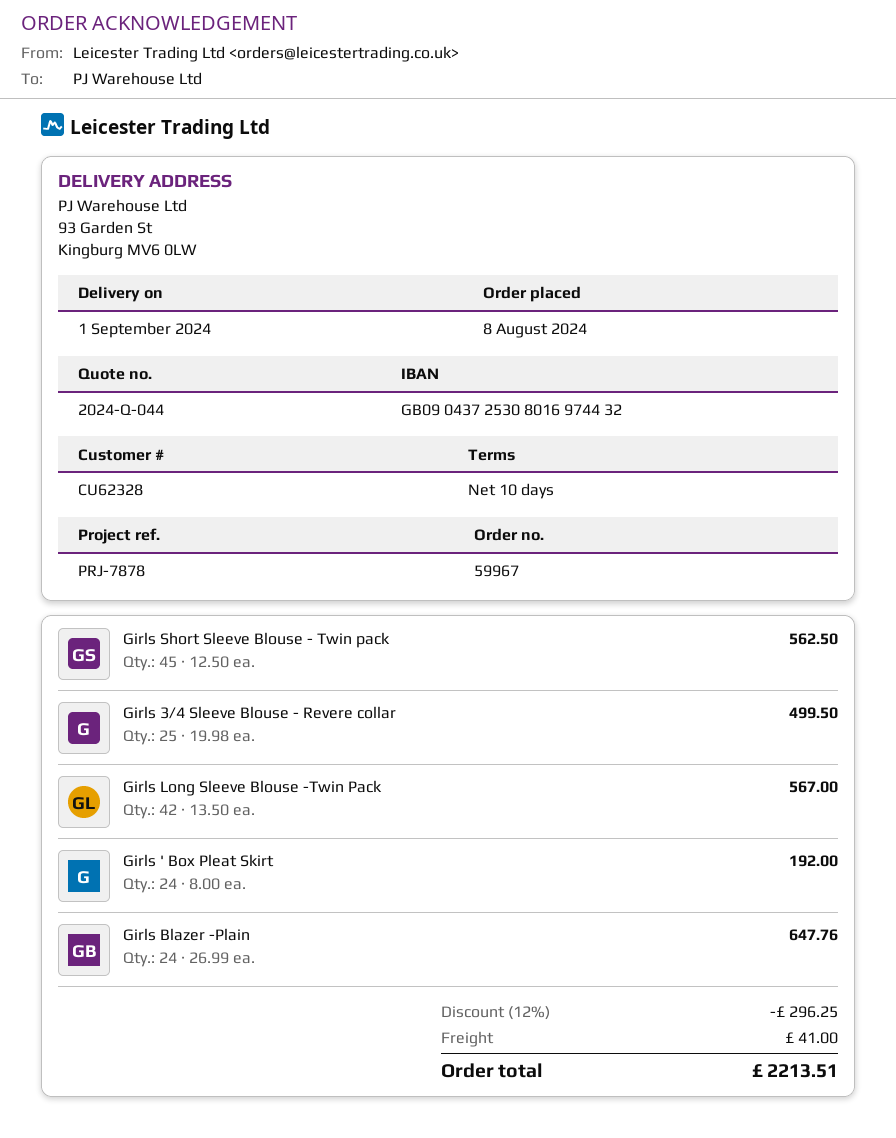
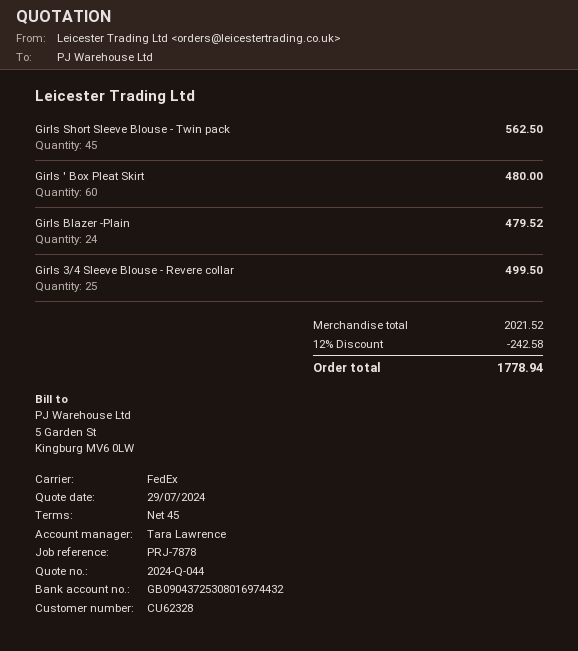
payment terms: 10 days -> 45 days
Girls Long Sleeve Blouse -Twin Pack: 42 for 567.00 -> none
Girls ' Box Pleat Skirt: 24 for 192.00 -> 60 for 480.00
Girls Blazer -Plain: 24 for 647.76 -> 24 for 479.52
discount: 12% = 296.25 -> 12% = 242.58
shipping: 41.00 -> none
total: 2213.51 -> 1778.94

